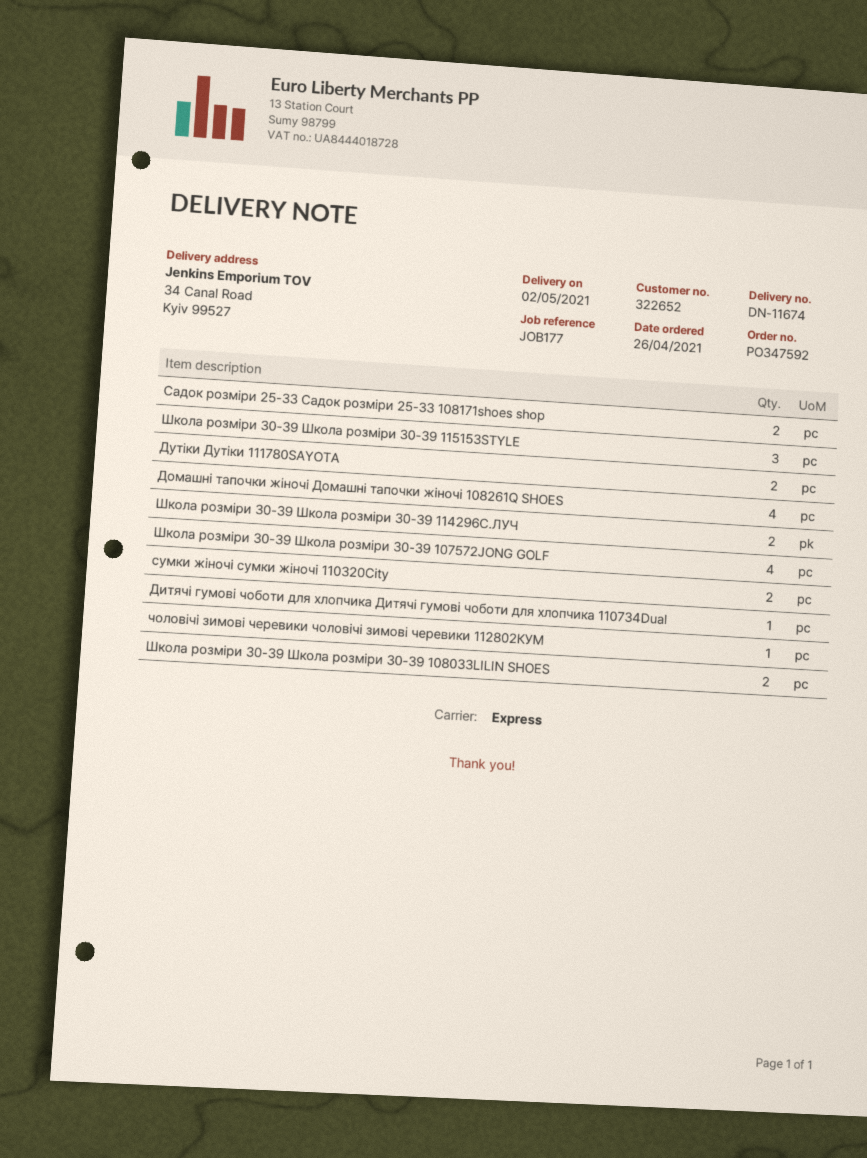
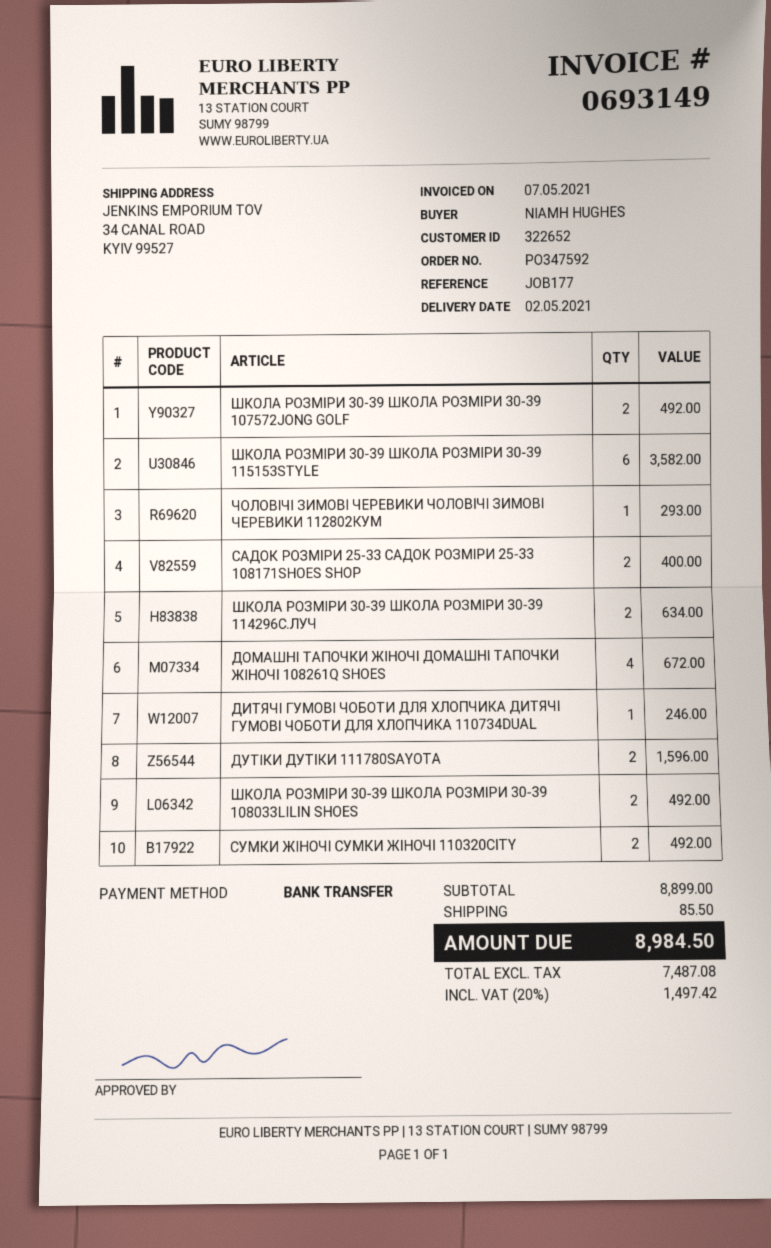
Школа розміри 30-39 Школа розміри 30-39 115153STYLE: 3 -> 6
Школа розміри 30-39 Школа розміри 30-39 107572JONG GOLF: 4 -> 2

